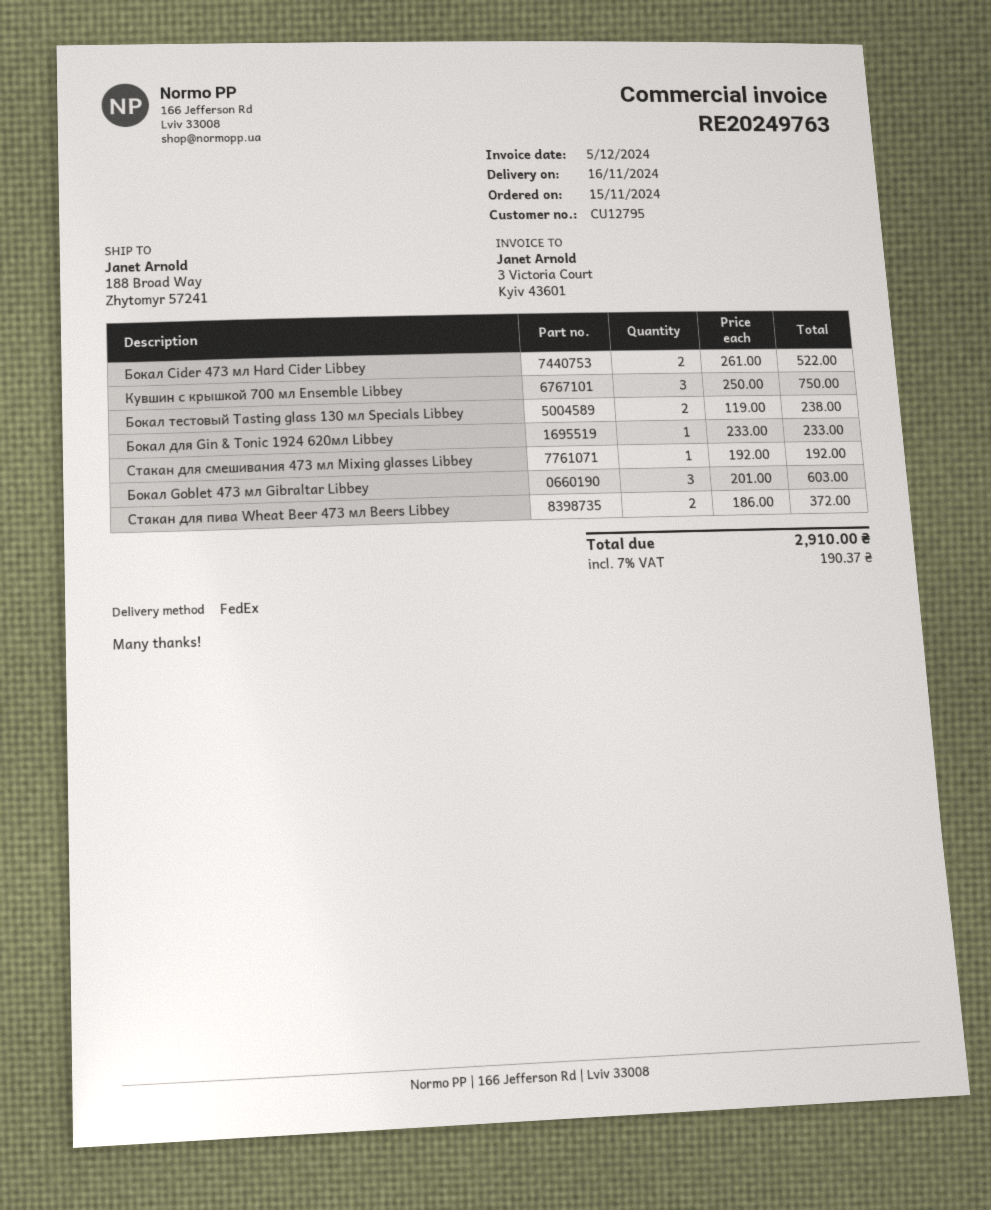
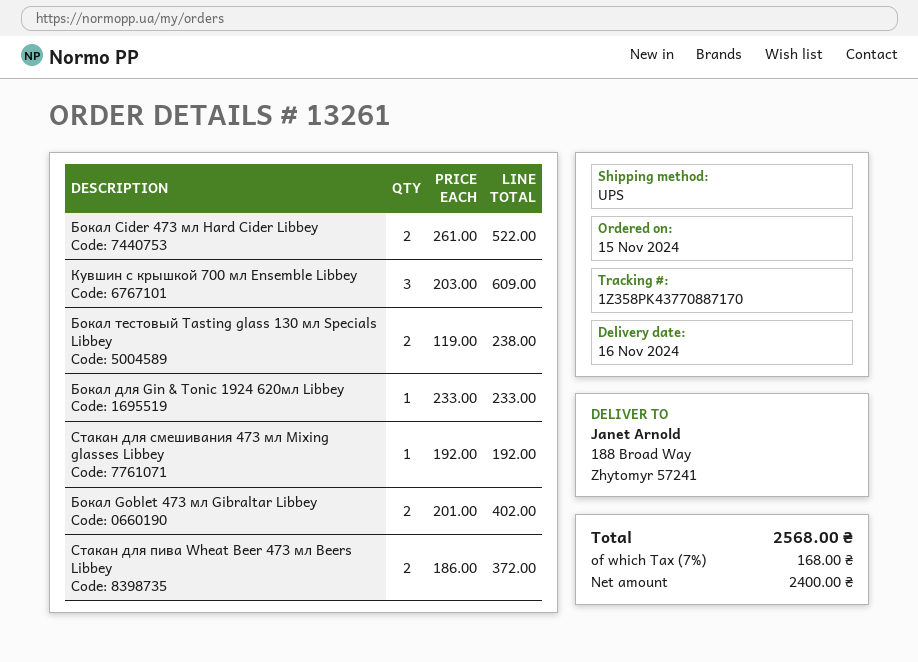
shipping method: FedEx -> UPS
Кувшин с крышкой 700 мл Ensemble Libbey: 3 x 250.00 = 750.00 -> 3 x 203.00 = 609.00
Бокал Goblet 473 мл Gibraltar Libbey: 3 x 201.00 = 603.00 -> 2 x 201.00 = 402.00
tax: 7% = 190.37 -> 7% = 168.00
total: 2910.00 -> 2568.00

